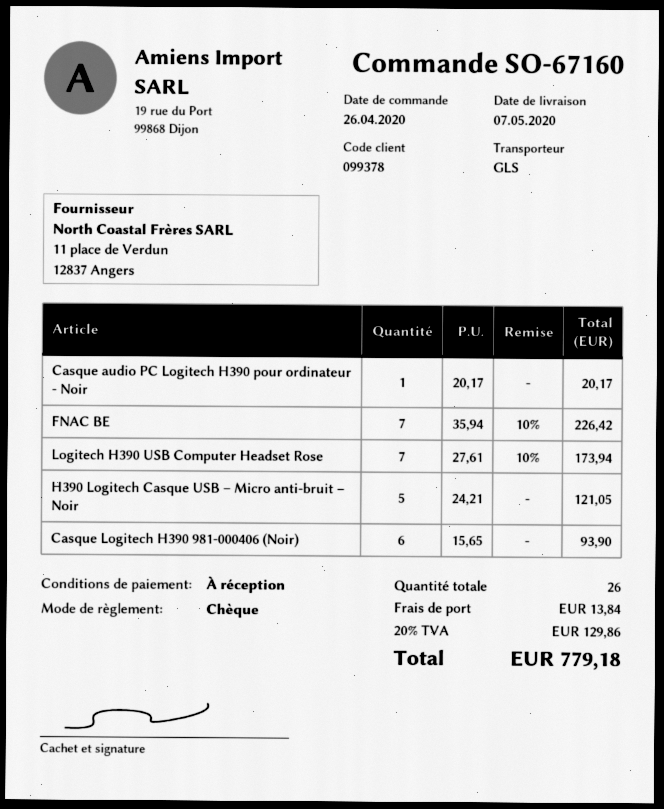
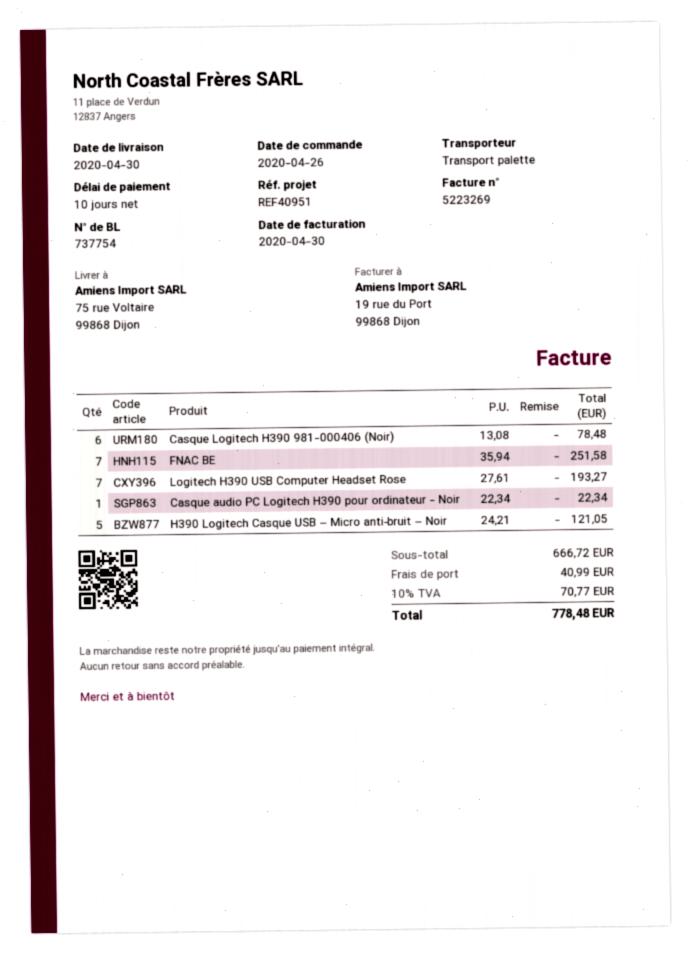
delivery date: 2020-05-07 -> 2020-04-30
payment terms: on receipt -> 10 days
shipping method: GLS -> pallet freight
Casque audio PC Logitech H390 pour ordinateur - Noir: 1 x 20.17 = 20.17 -> 1 x 22.34 = 22.34
FNAC BE: 7 x 35.94 - 10% = 226.42 -> 7 x 35.94 = 251.58
Logitech H390 USB Computer Headset Rose: 7 x 27.61 - 10% = 173.94 -> 7 x 27.61 = 193.27
Casque Logitech H390 981-000406 (Noir): 6 x 15.65 = 93.90 -> 6 x 13.08 = 78.48
shipping: 13.84 -> 40.99
tax: 20% = 129.86 -> 10% = 70.77
total: 779.18 -> 778.48

